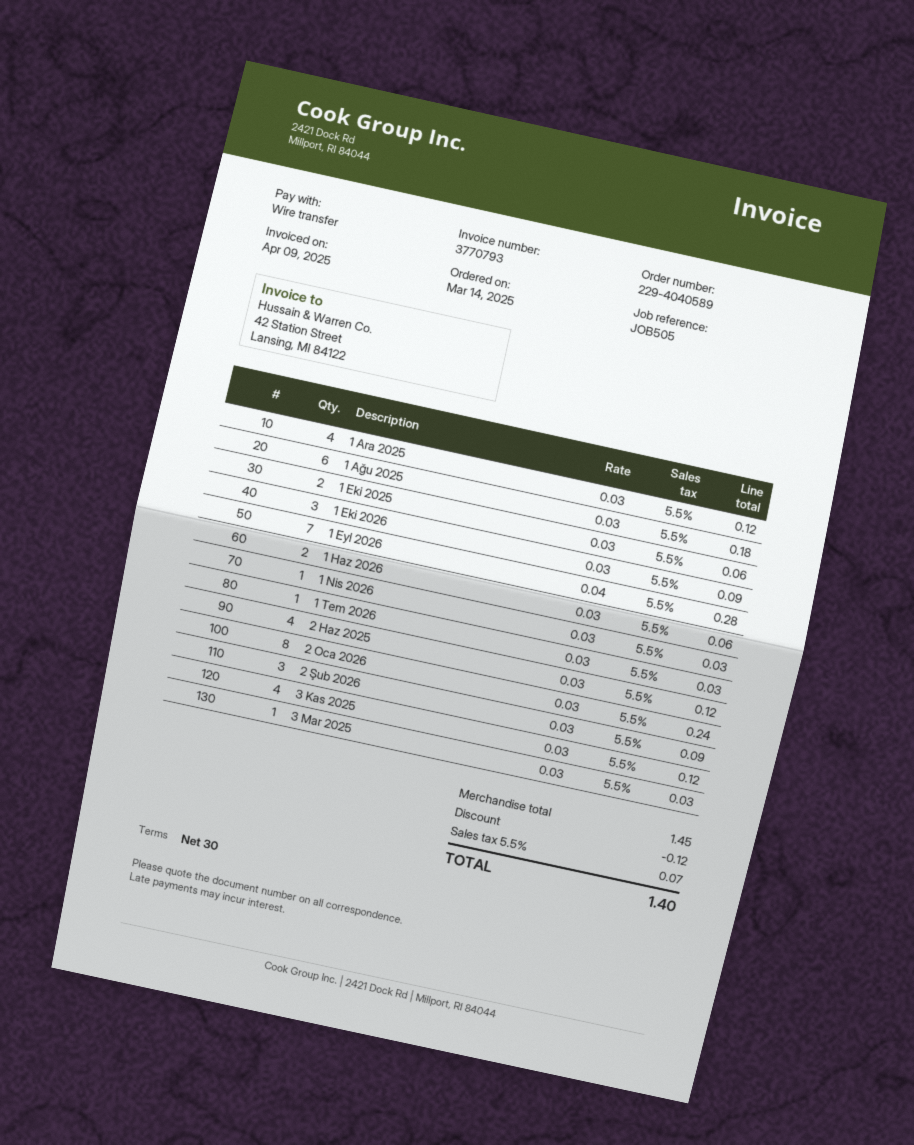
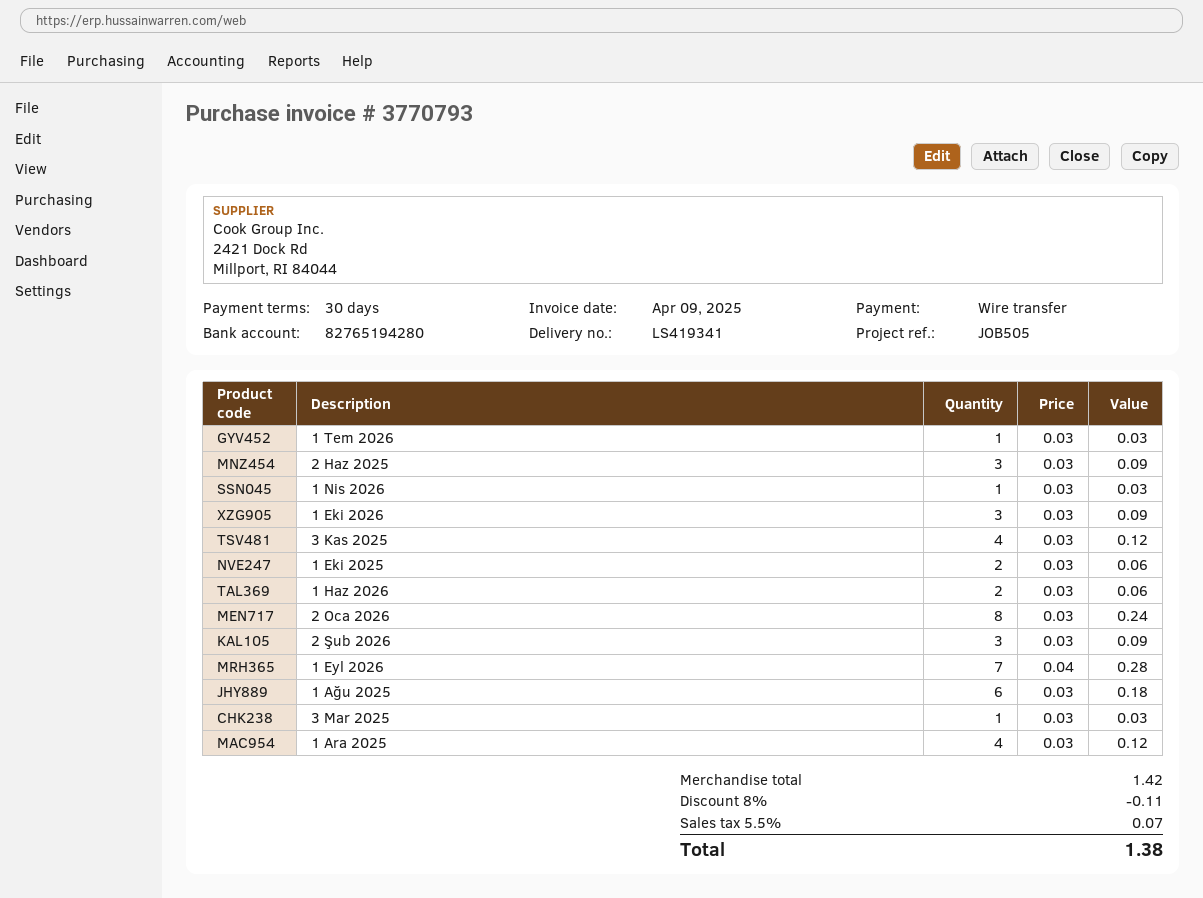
2 Haz 2025: 4 x 0.03 = 0.12 -> 3 x 0.03 = 0.09
subtotal: 1.45 -> 1.42
discount: 0.12 -> 0.11
total: 1.40 -> 1.38

